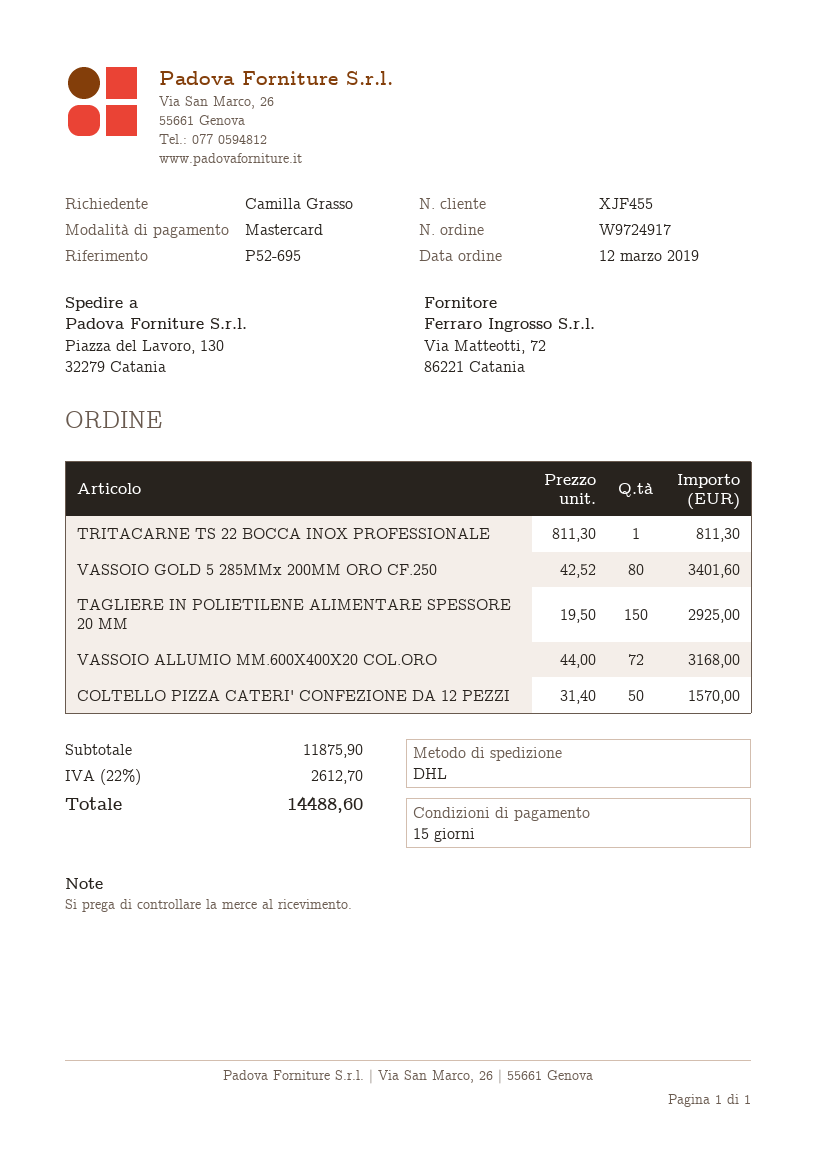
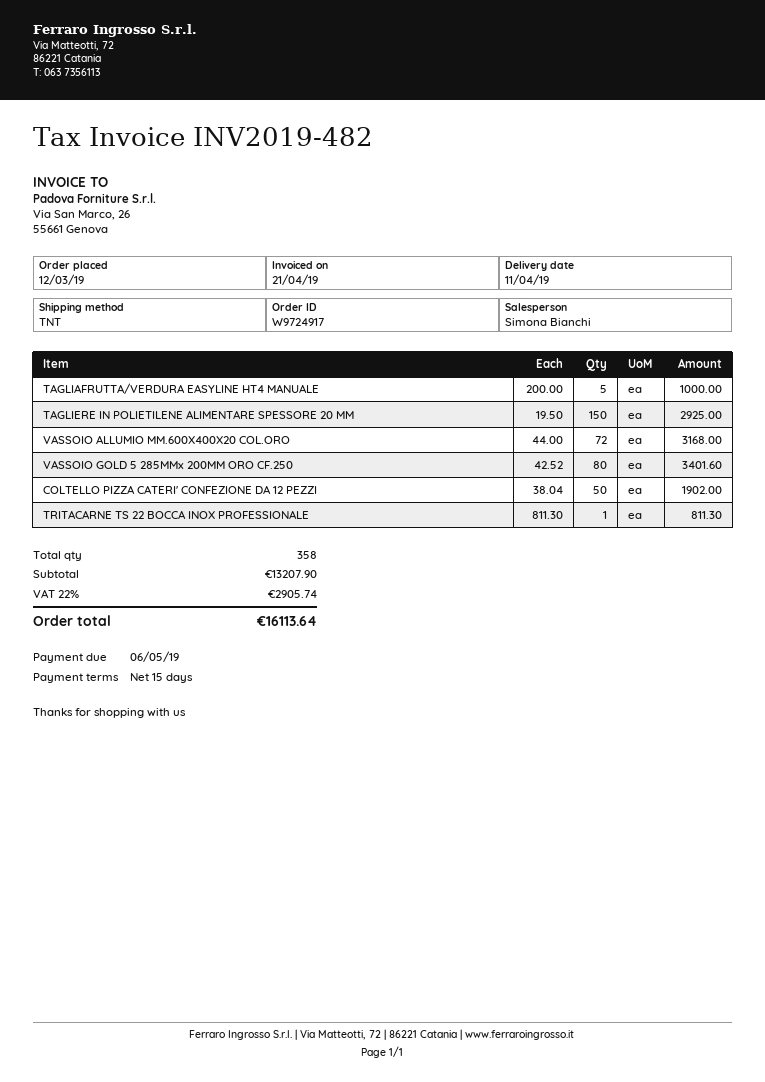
shipping method: DHL -> TNT
COLTELLO PIZZA CATERI' CONFEZIONE DA 12 PEZZI: 50 x 31.40 = 1570.00 -> 50 x 38.04 = 1902.00
TAGLIAFRUTTA/VERDURA EASYLINE HT4 MANUALE: none -> 5 x 200.00 = 1000.00
subtotal: 11875.90 -> 13207.90
tax: 22% = 2612.70 -> 22% = 2905.74
total: 14488.60 -> 16113.64

